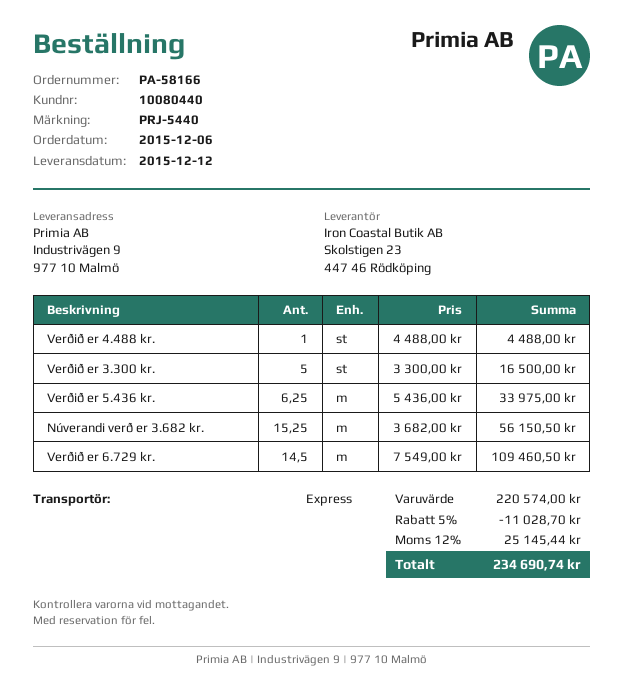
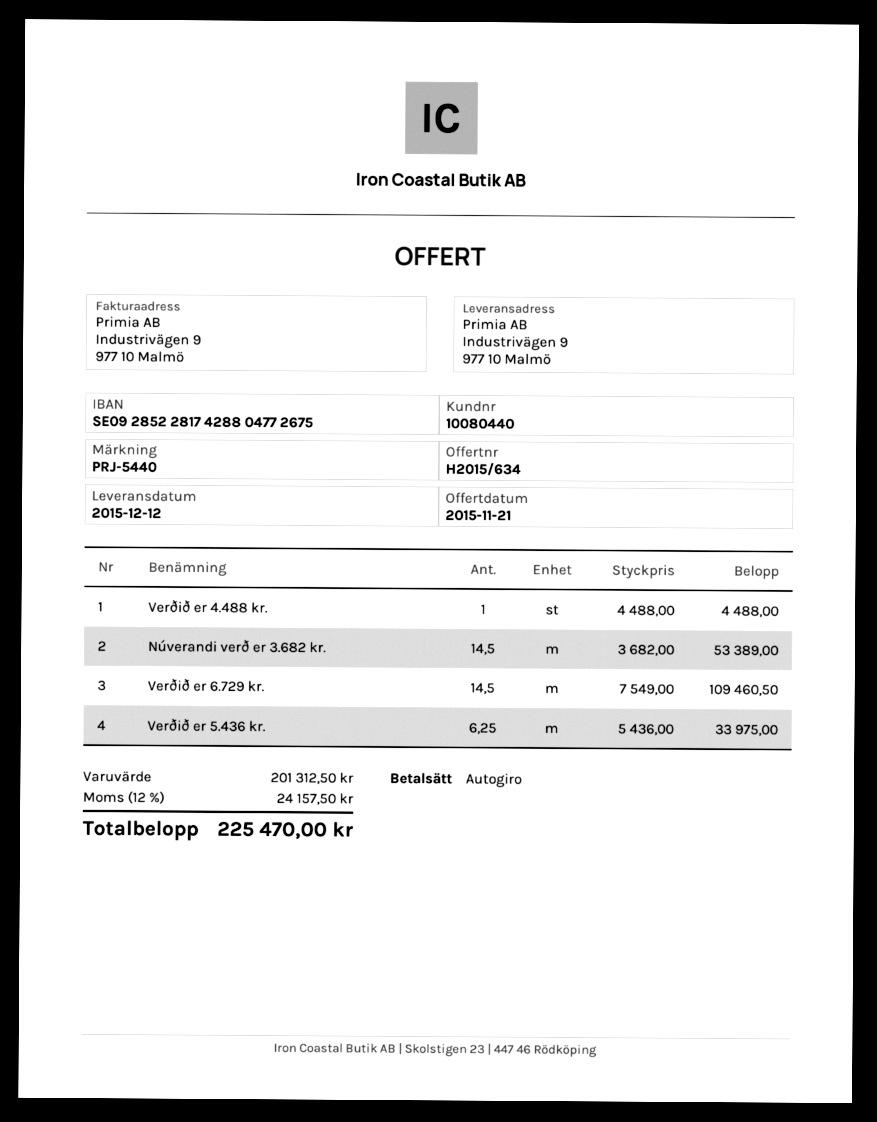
Verðið er 3.300 kr.: 5 x 3300.00 = 16500.00 -> none
Núverandi verð er 3.682 kr.: 15.25 x 3682.00 = 56150.50 -> 14.5 x 3682.00 = 53389.00
subtotal: 220574.00 -> 201312.50
discount: 5% = 11028.70 -> none
tax: 12% = 25145.44 -> 12% = 24157.50
total: 234690.74 -> 225470.00

